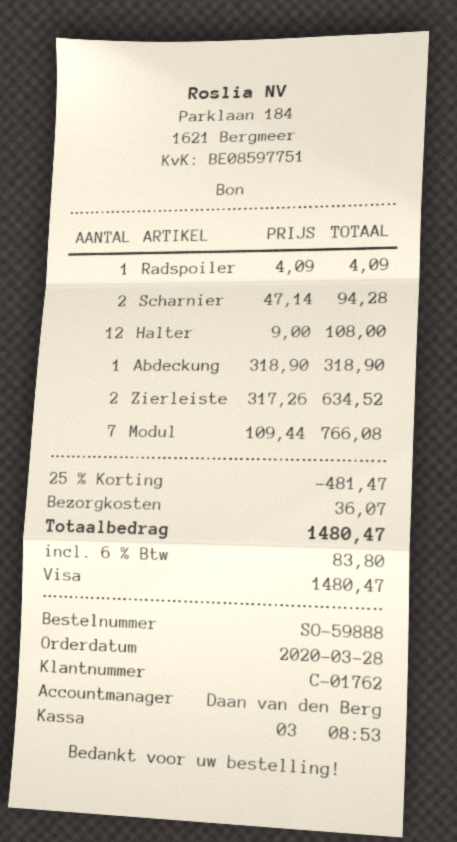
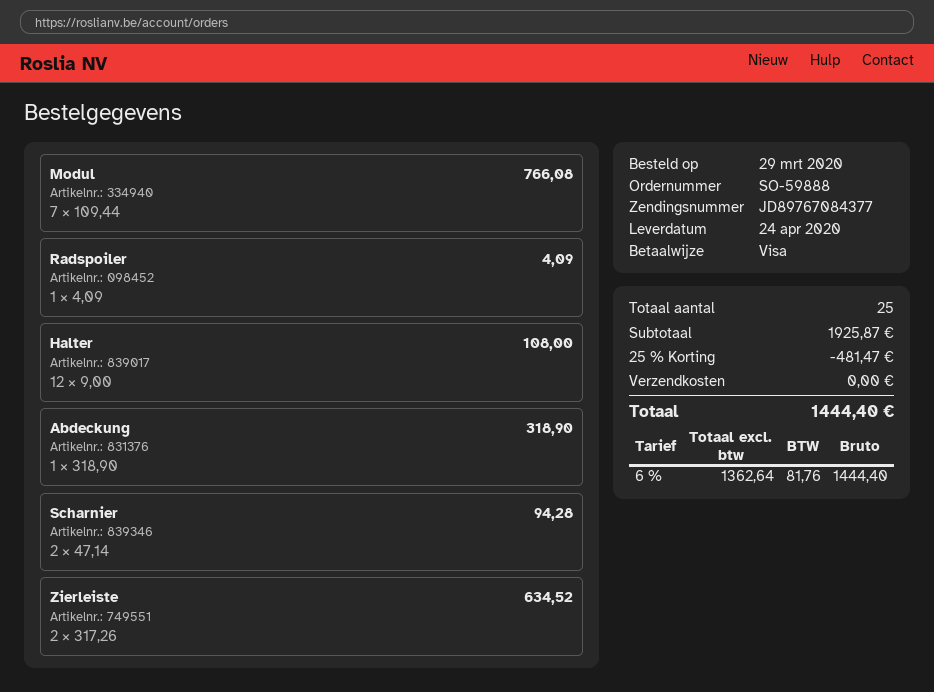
order date: 2020-03-28 -> 2020-03-29
shipping: 36.07 -> 0.00
tax: 6% = 83.80 -> 6% = 81.76
total: 1480.47 -> 1444.40

